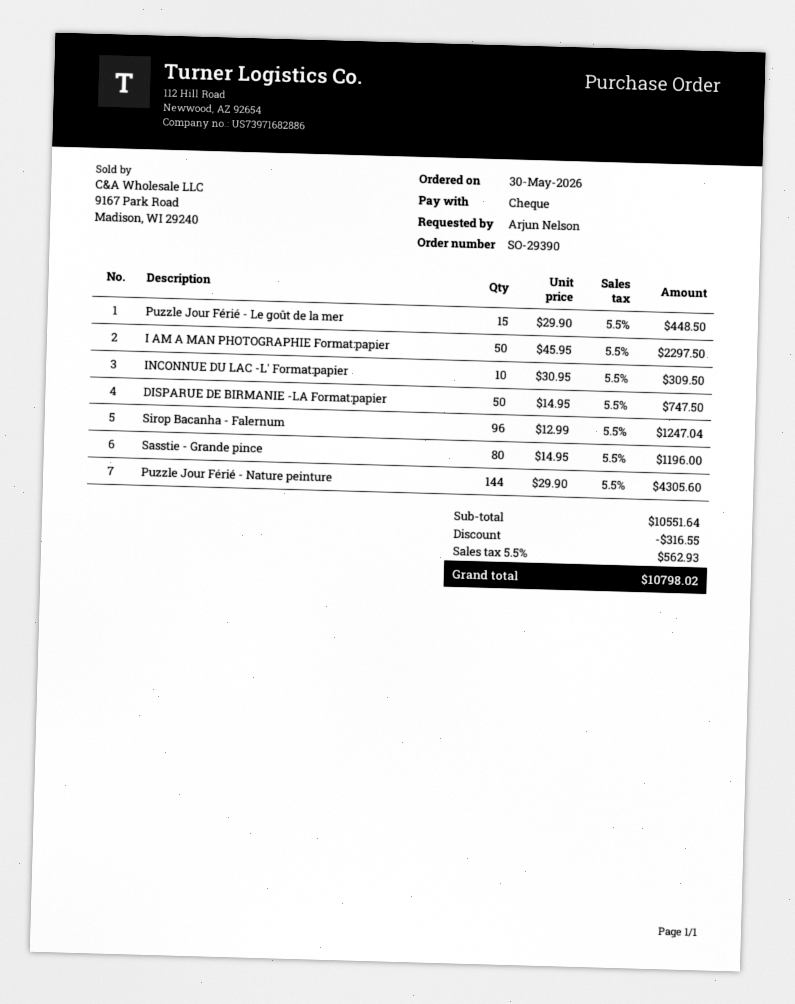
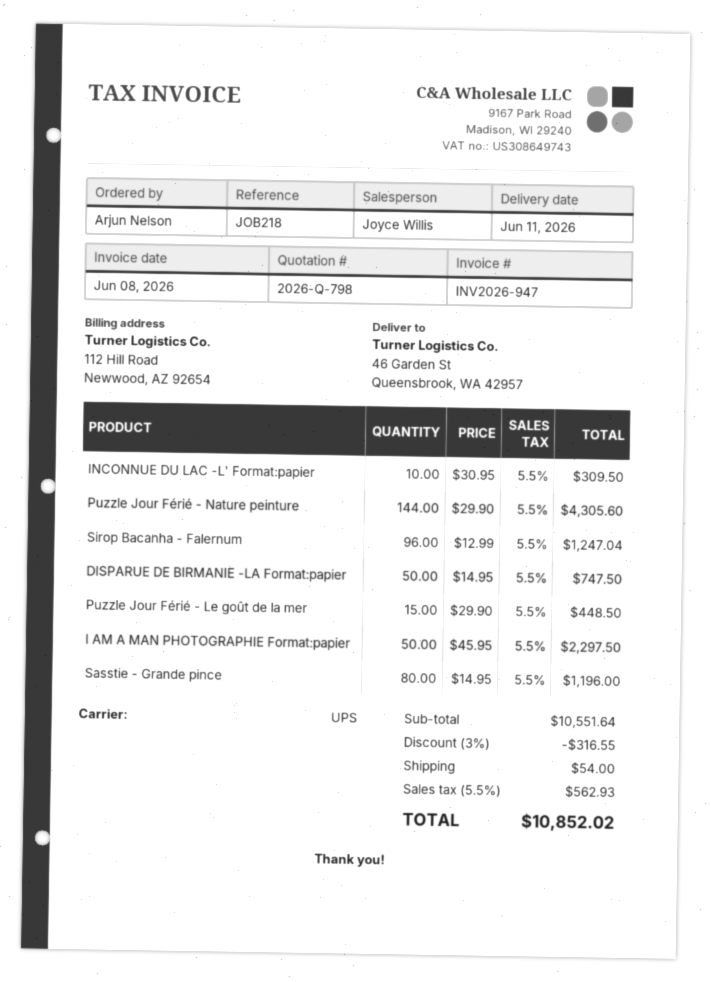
shipping: none -> 54.00
total: 10798.02 -> 10852.02

